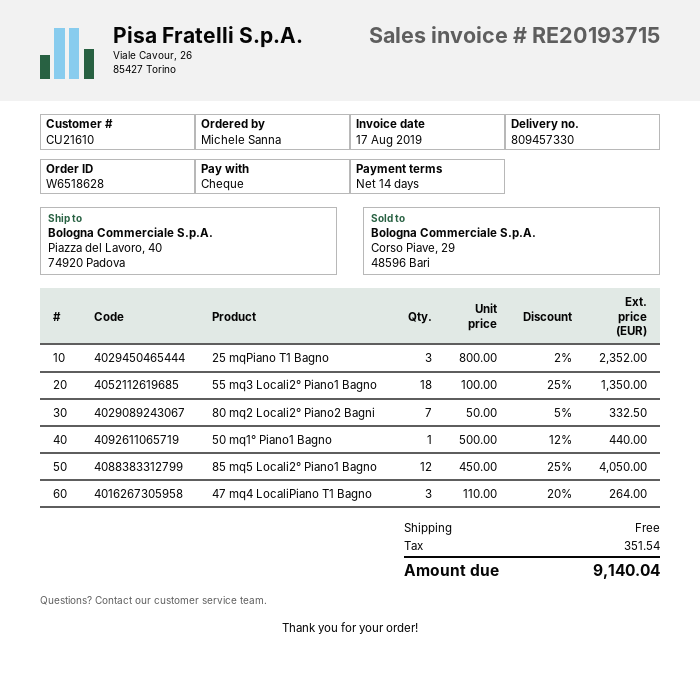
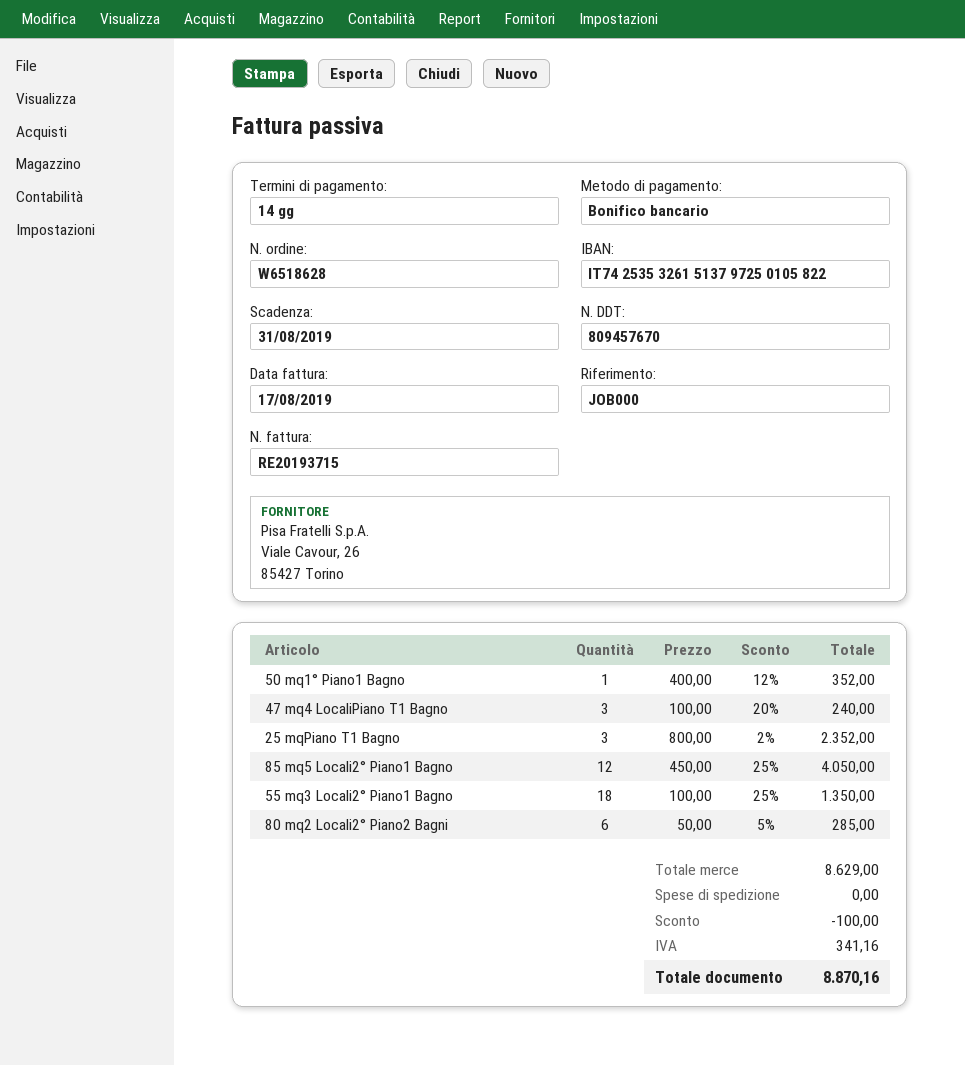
delivery note number: 809457330 -> 809457670
payment method: cheque -> bank transfer
80 mq2 Locali2° Piano2 Bagni: 7 x 50.00 - 5% = 332.50 -> 6 x 50.00 - 5% = 285.00
50 mq1° Piano1 Bagno: 1 x 500.00 - 12% = 440.00 -> 1 x 400.00 - 12% = 352.00
47 mq4 LocaliPiano T1 Bagno: 3 x 110.00 - 20% = 264.00 -> 3 x 100.00 - 20% = 240.00
discount: none -> 100.00
tax: 351.54 -> 341.16
total: 9140.04 -> 8870.16

